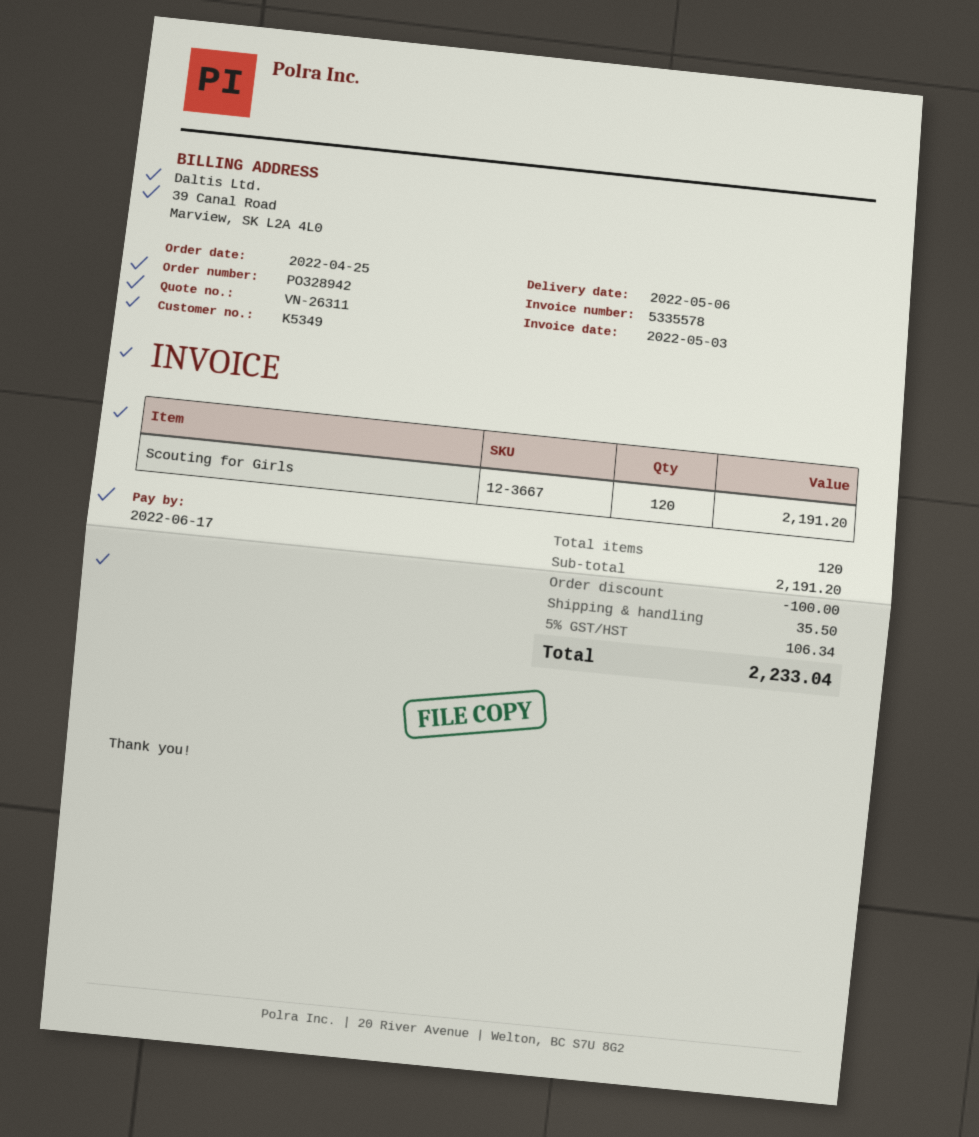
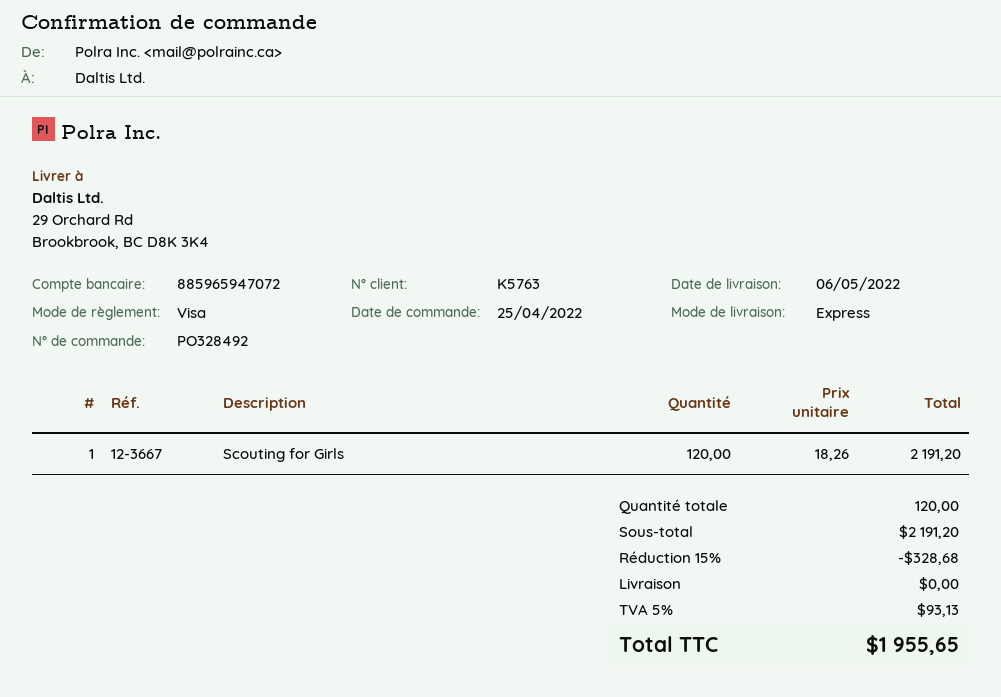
order number: PO328942 -> PO328492
customer number: K5349 -> K5763
discount: 100.00 -> 328.68
shipping: 35.50 -> 0.00
tax: 5% = 106.34 -> 5% = 93.13
total: 2233.04 -> 1955.65

